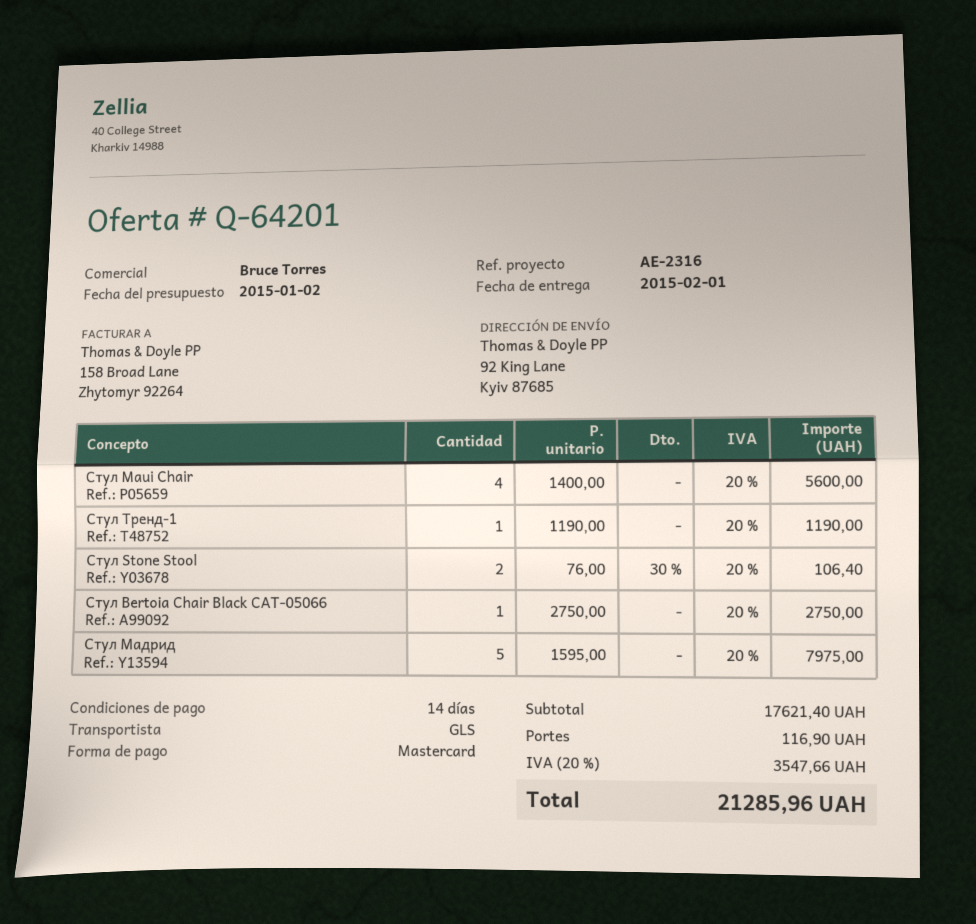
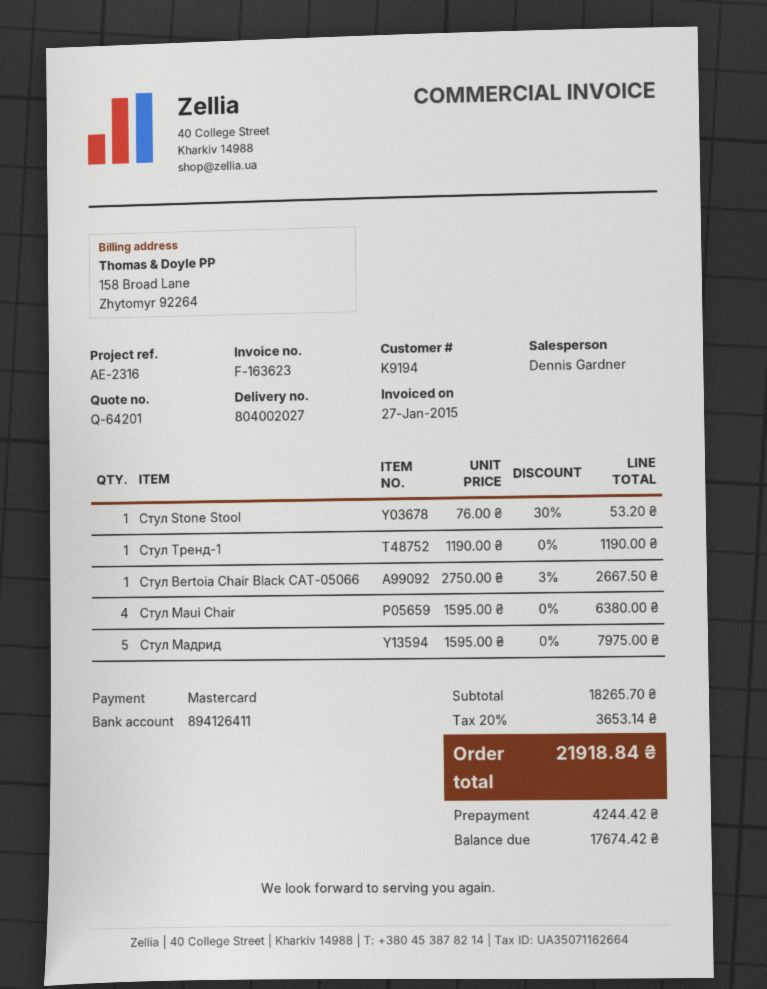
sales rep: Bruce Torres -> Dennis Gardner
Стул Maui Chair: 4 x 1400.00 = 5600.00 -> 4 x 1595.00 = 6380.00
Стул Stone Stool: 2 x 76.00 - 30% = 106.40 -> 1 x 76.00 - 30% = 53.20
Стул Bertoia Chair Black CAT-05066: 1 x 2750.00 = 2750.00 -> 1 x 2750.00 - 3% = 2667.50
subtotal: 17621.40 -> 18265.70
shipping: 116.90 -> none
tax: 20% = 3547.66 -> 20% = 3653.14
total: 21285.96 -> 21918.84

